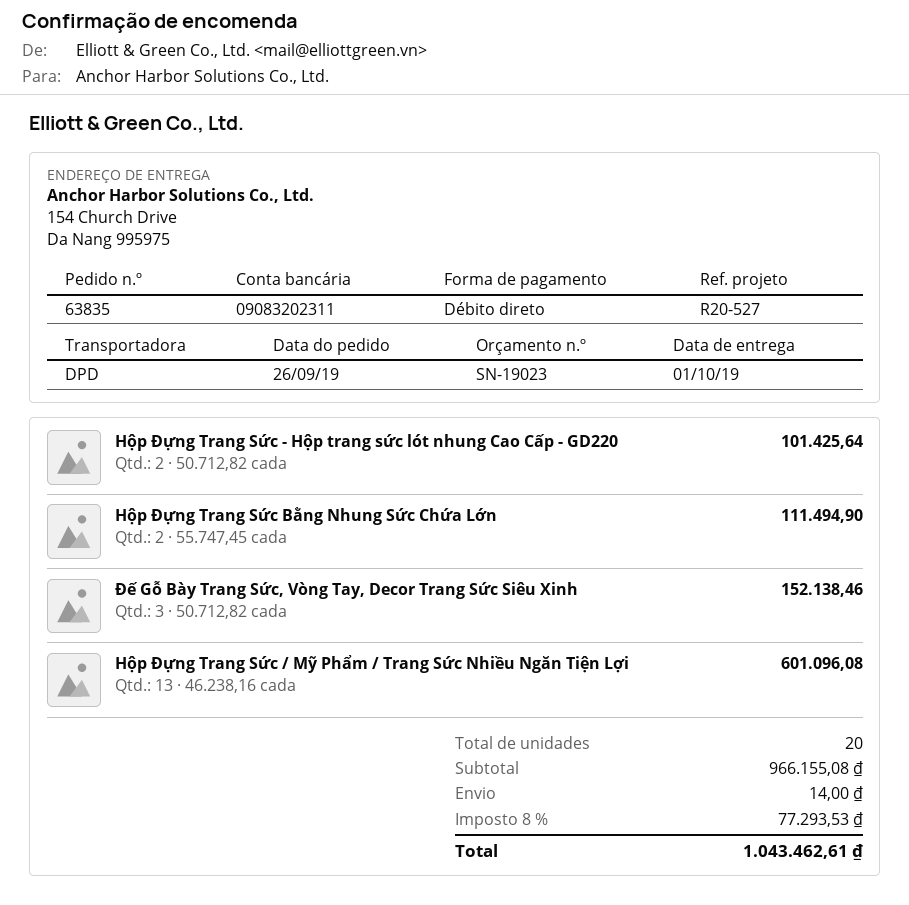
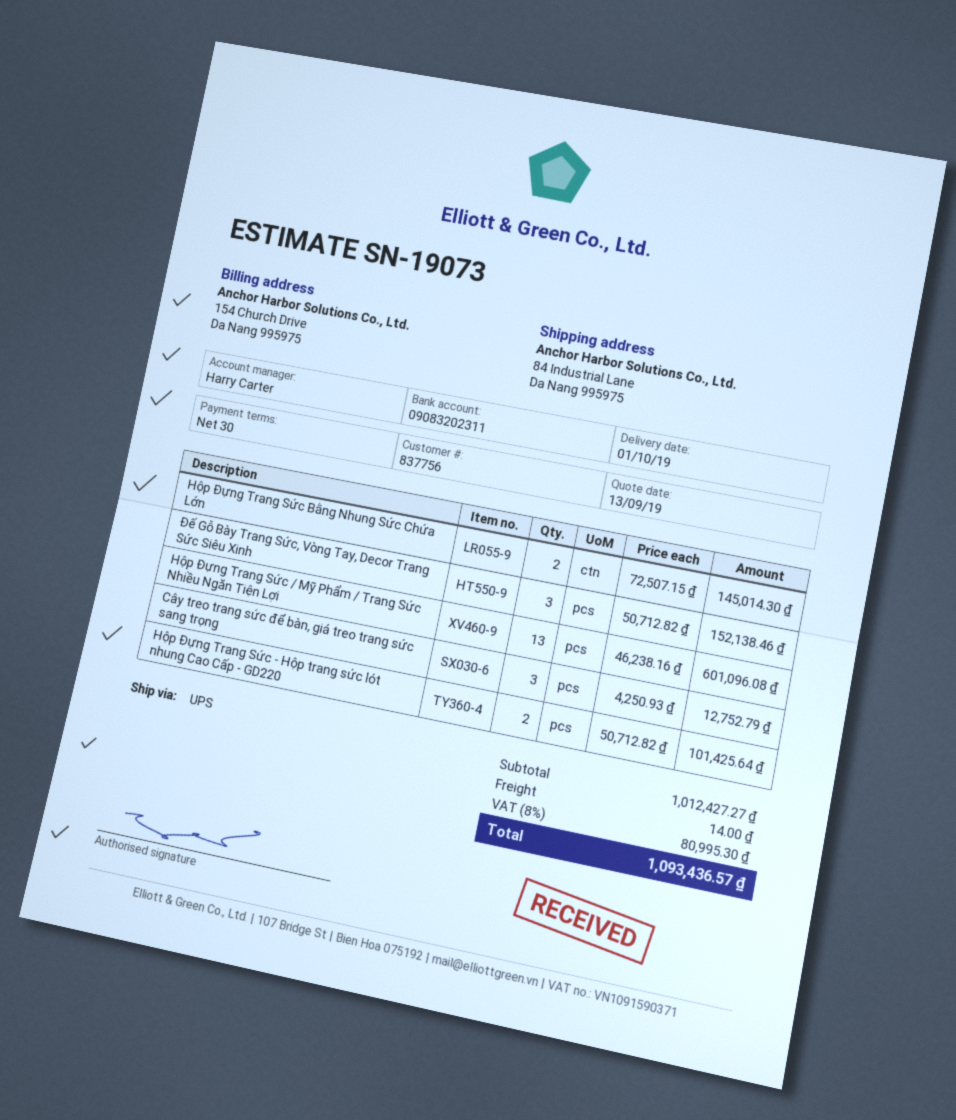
quote number: SN-19023 -> SN-19073
shipping method: DPD -> UPS
ship to: 154 Church Drive, Da Nang 995975 -> 84 Industrial Lane, Da Nang 995975
Hộp Đựng Trang Sức Bằng Nhung Sức Chứa Lớn: 2 x 55747.45 = 111494.90 -> 2 x 72507.15 = 145014.30
Cây treo trang sức để bàn, giá treo trang sức sang trọng: none -> 3 x 4250.93 = 12752.79
subtotal: 966155.08 -> 1012427.27
tax: 8% = 77293.53 -> 8% = 80995.30
total: 1043462.61 -> 1093436.57

